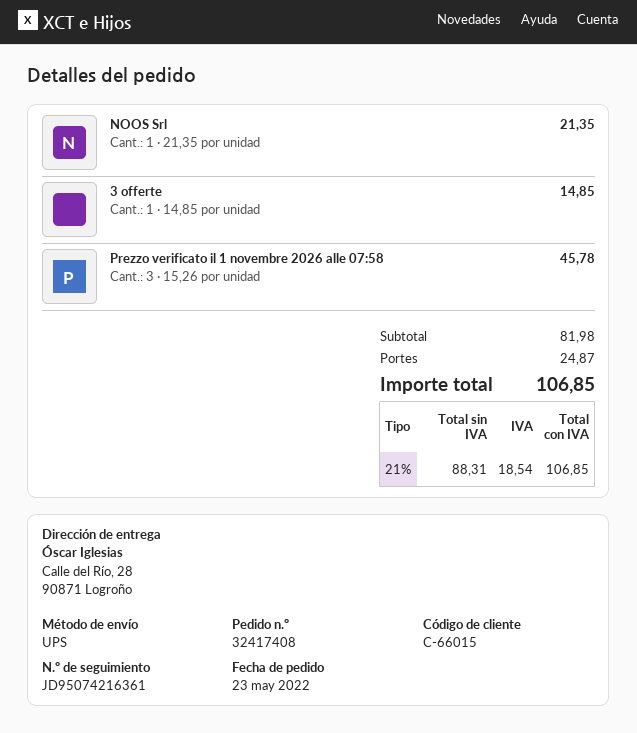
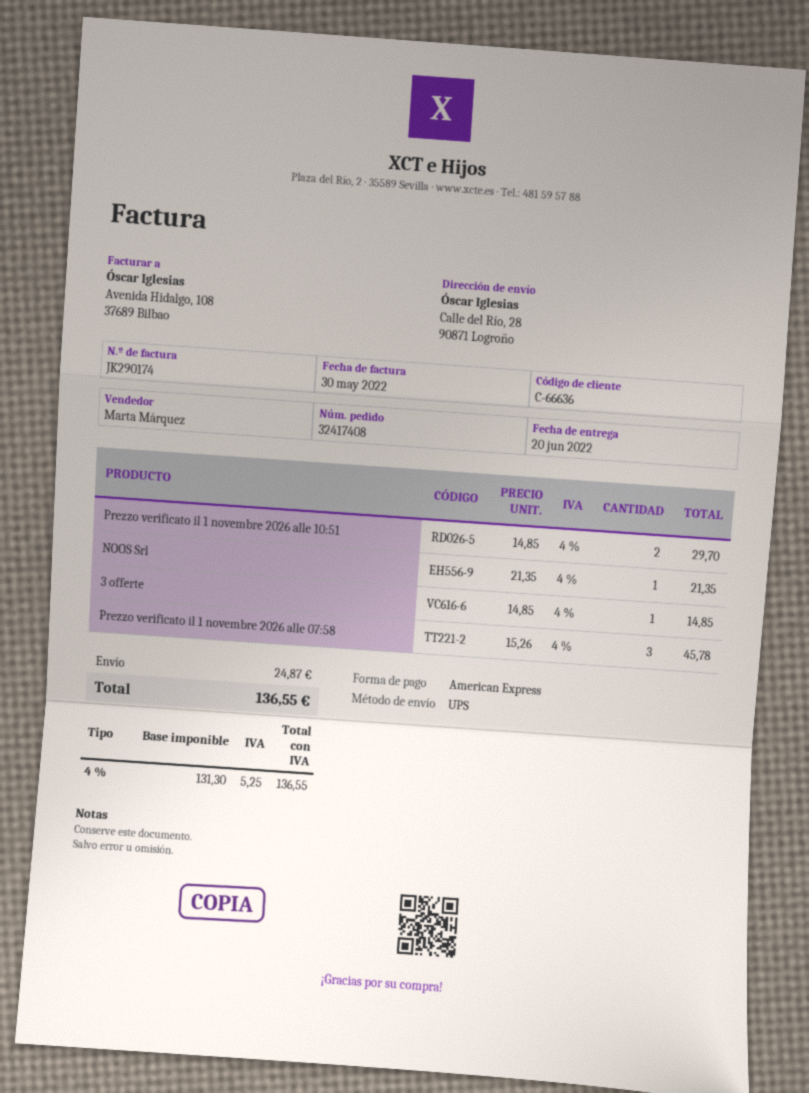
customer number: C-66015 -> C-66636
Prezzo verificato il 1 novembre 2026 alle 10:51: none -> 2 x 14.85 = 29.70
net: 88.31 -> 131.30
tax: 21% = 18.54 -> 4% = 5.25
total: 106.85 -> 136.55

